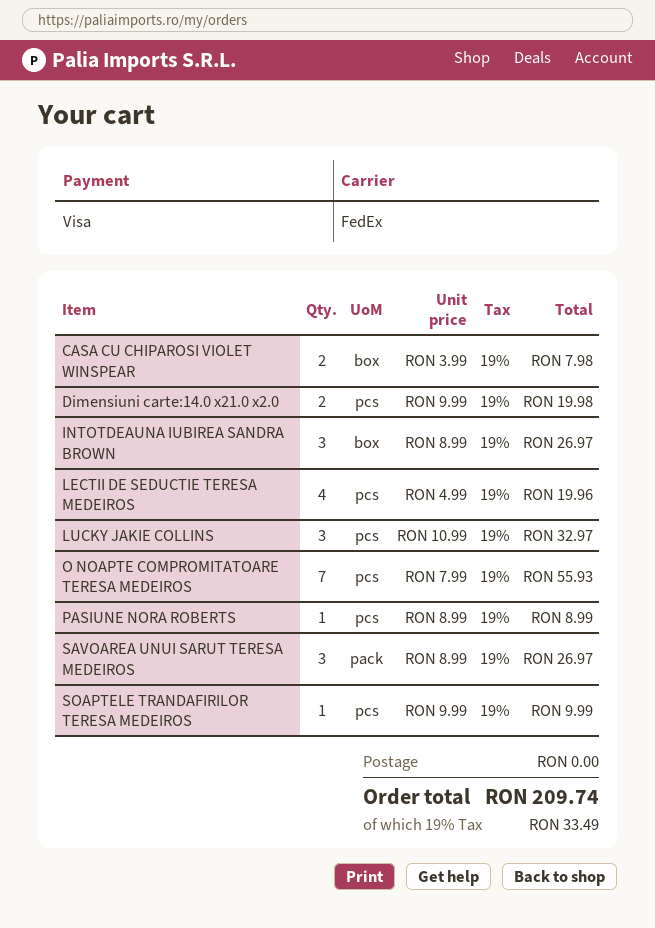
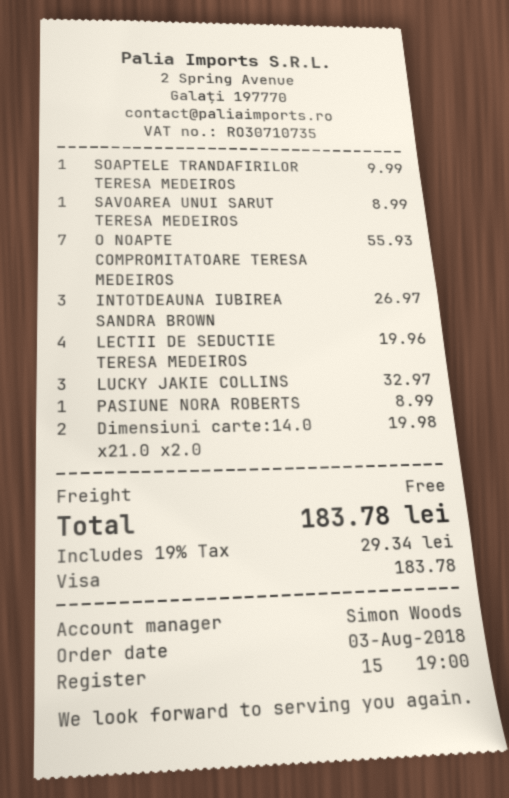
CASA CU CHIPAROSI VIOLET WINSPEAR: 2 for 7.98 -> none
SAVOAREA UNUI SARUT TERESA MEDEIROS: 3 for 26.97 -> 1 for 8.99
tax: 19% = 33.49 -> 19% = 29.34
total: 209.74 -> 183.78

